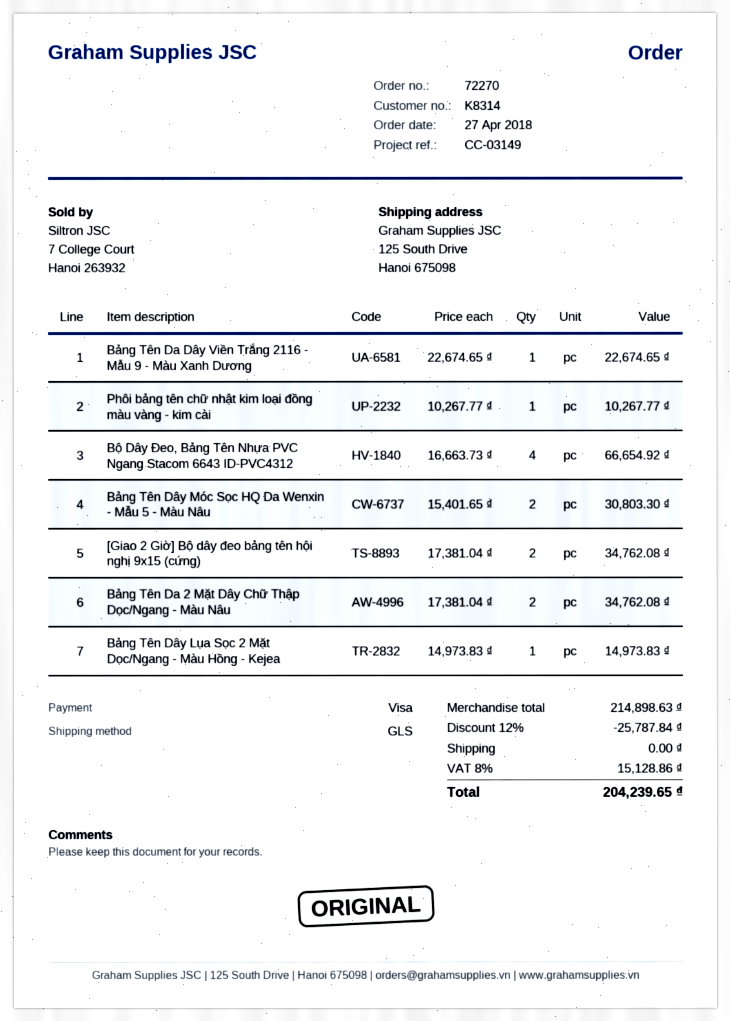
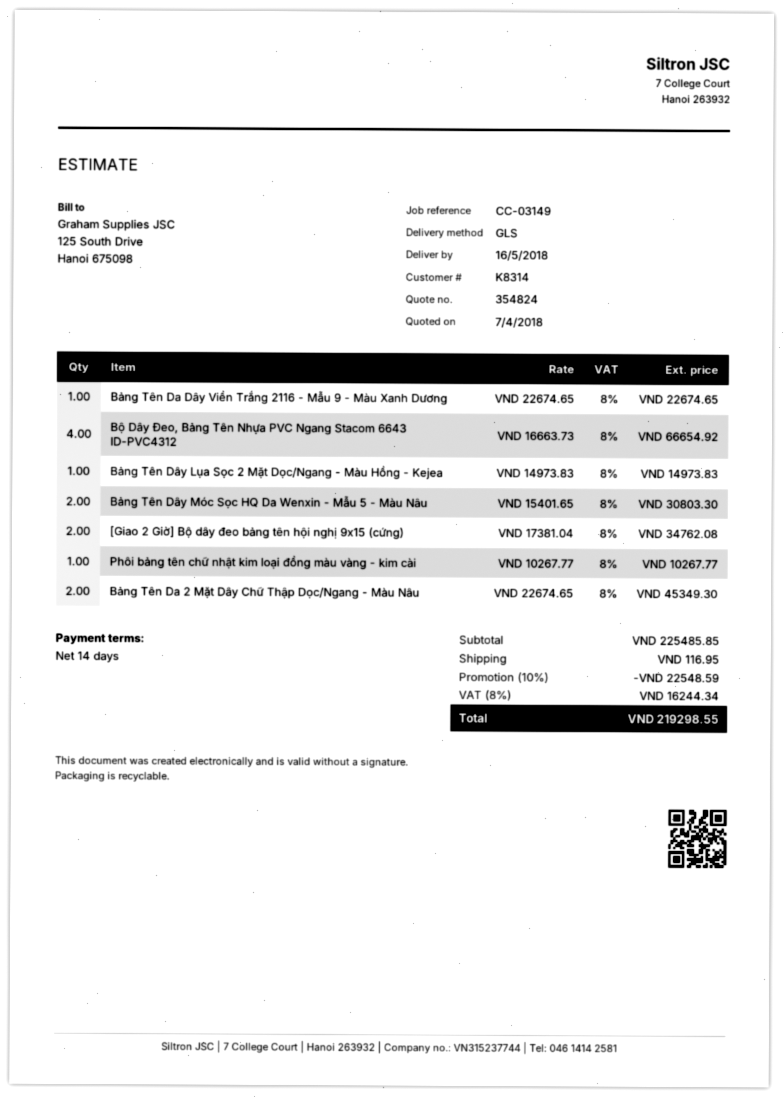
Bảng Tên Da 2 Mặt Dây Chữ Thập Dọc/Ngang - Màu Nâu: 2 x 17381.04 = 34762.08 -> 2 x 22674.65 = 45349.30
subtotal: 214898.63 -> 225485.85
discount: 12% = 25787.84 -> 10% = 22548.59
shipping: 0.00 -> 116.95
tax: 8% = 15128.86 -> 8% = 16244.34
total: 204239.65 -> 219298.55

